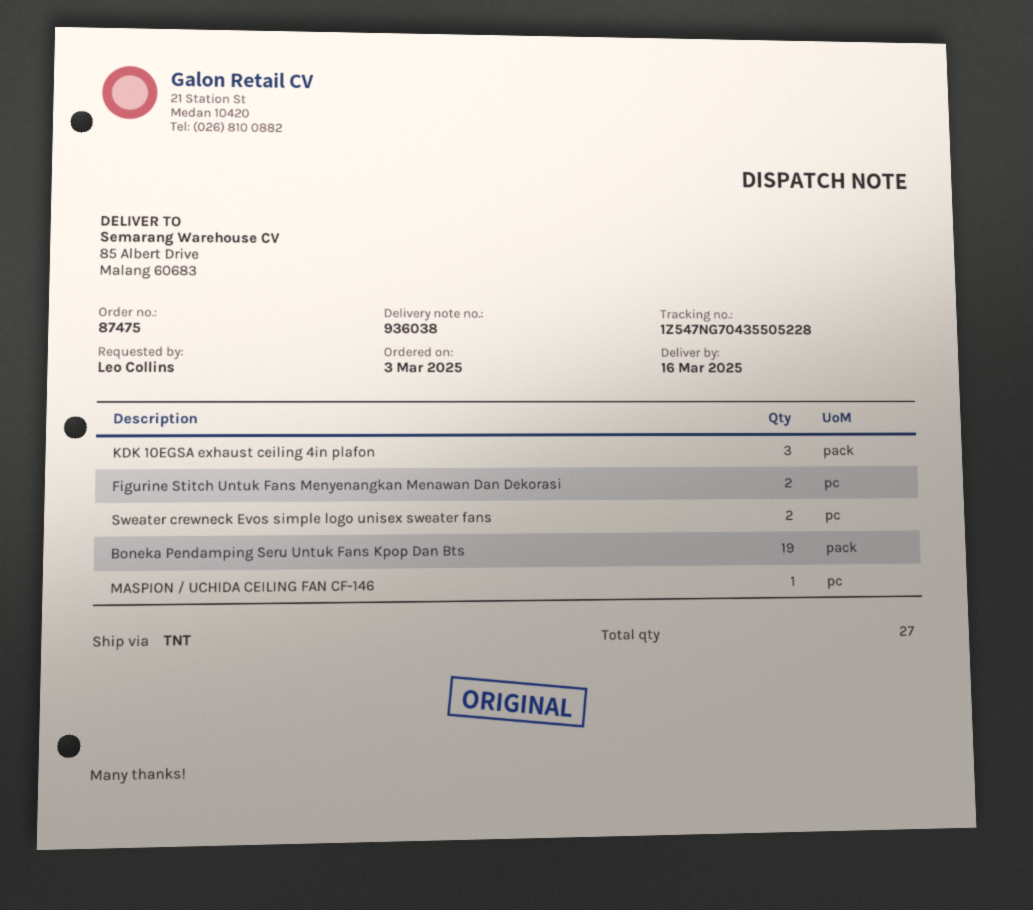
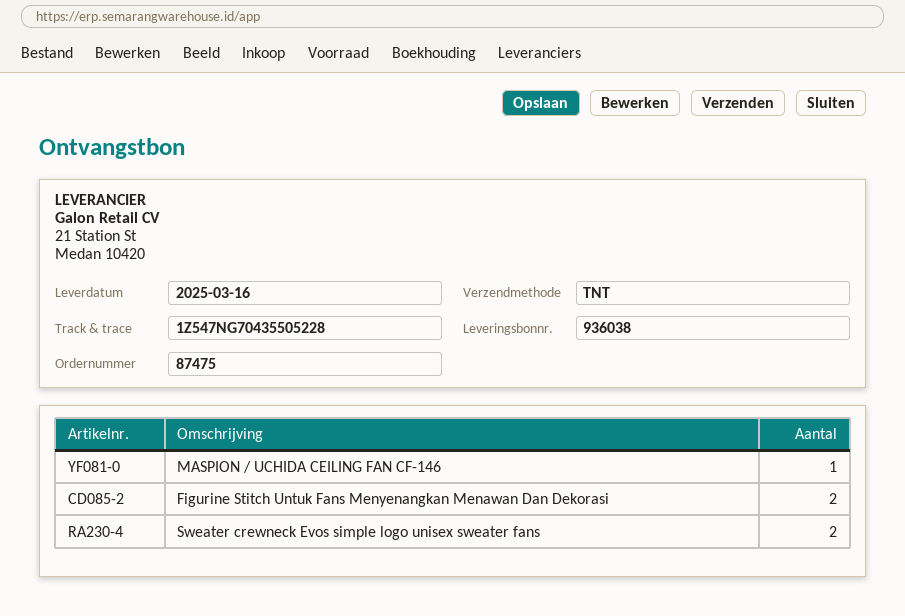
KDK 10EGSA exhaust ceiling 4in plafon: 3 -> none
Boneka Pendamping Seru Untuk Fans Kpop Dan Bts: 19 -> none

